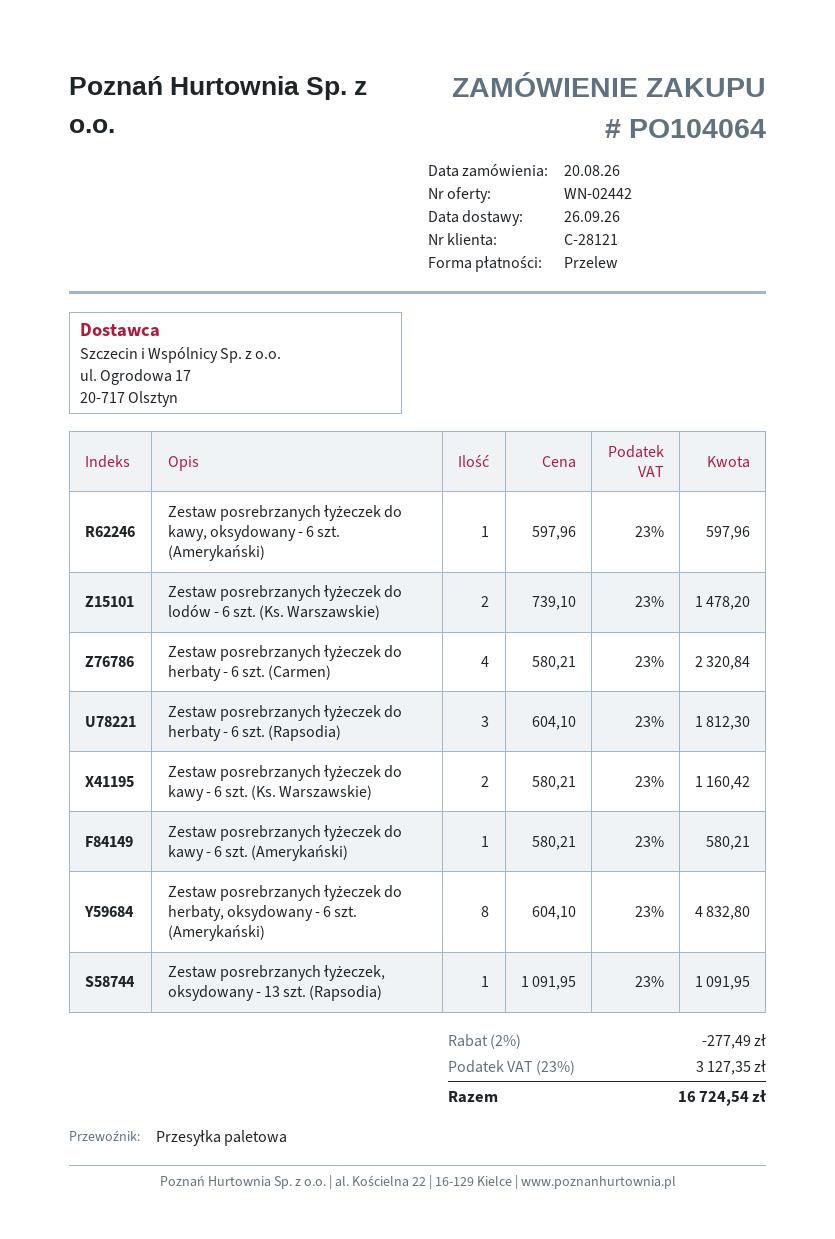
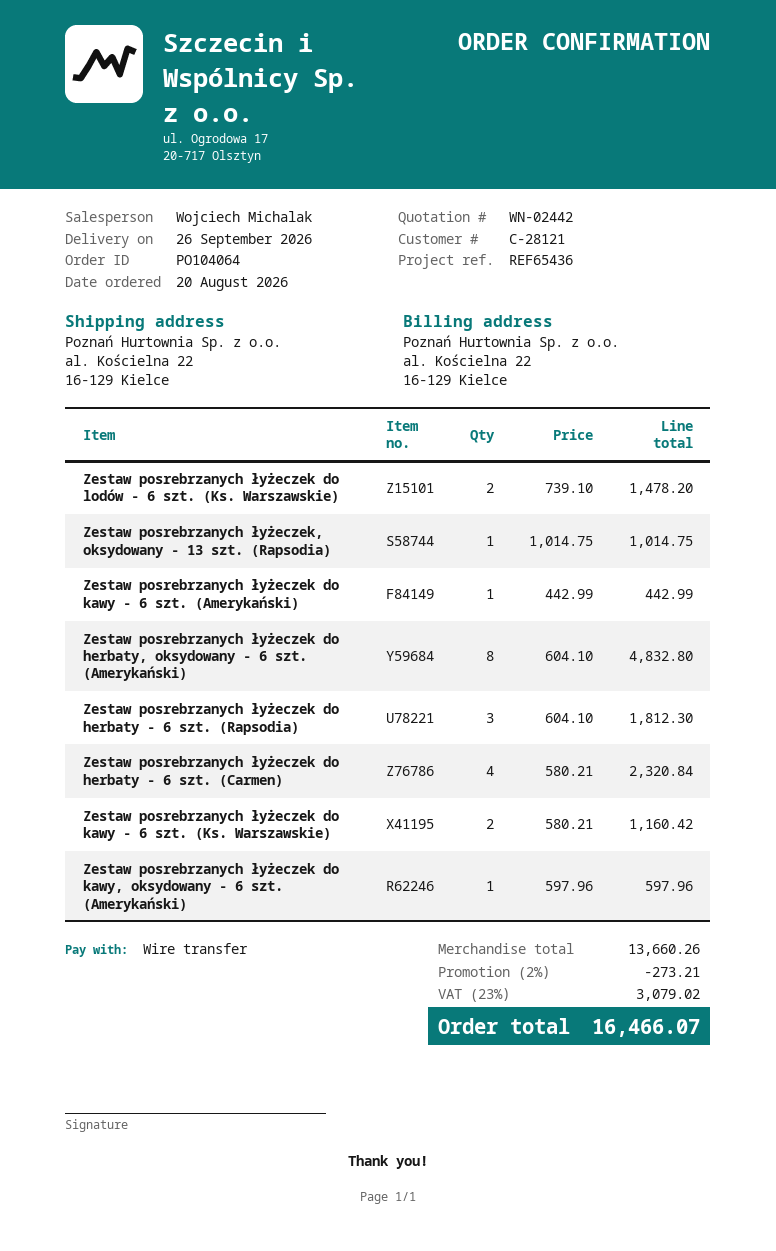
Zestaw posrebrzanych łyżeczek do kawy - 6 szt. (Amerykański): 1 x 580.21 = 580.21 -> 1 x 442.99 = 442.99
Zestaw posrebrzanych łyżeczek, oksydowany - 13 szt. (Rapsodia): 1 x 1091.95 = 1091.95 -> 1 x 1014.75 = 1014.75
discount: 2% = 277.49 -> 2% = 273.21
tax: 23% = 3127.35 -> 23% = 3079.02
total: 16724.54 -> 16466.07

